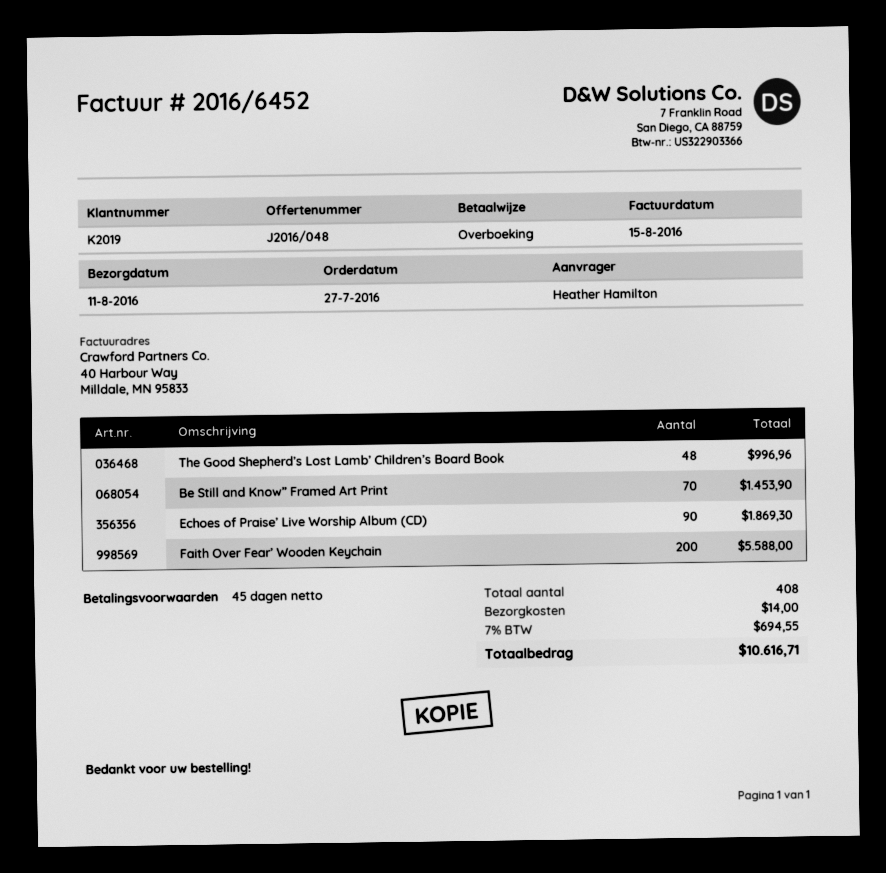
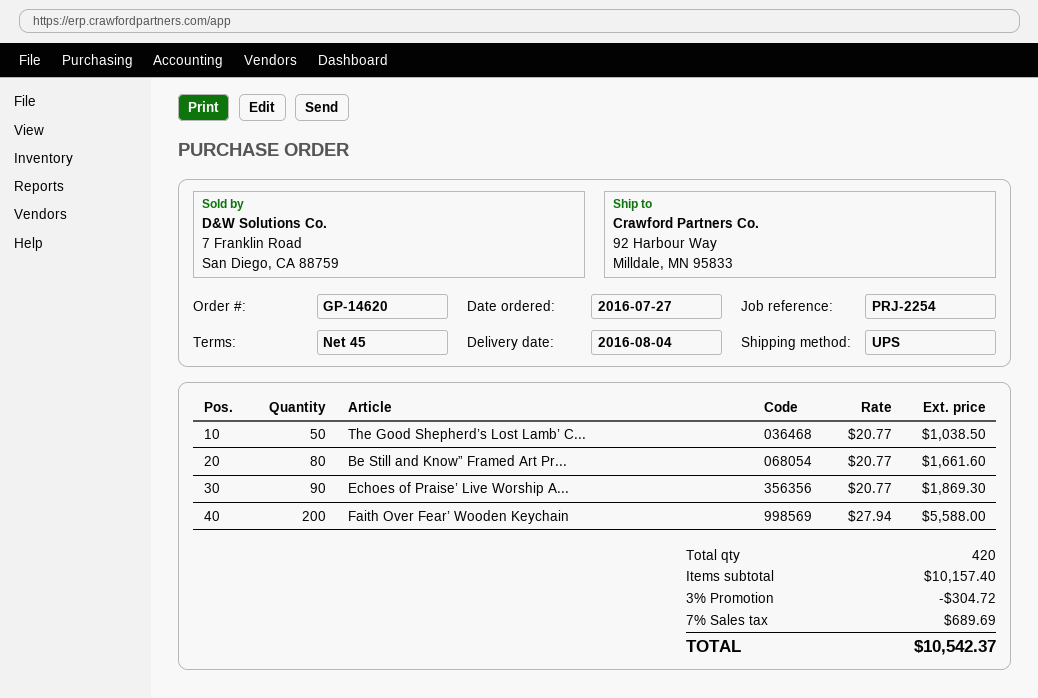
delivery date: 2016-08-11 -> 2016-08-04
The Good Shepherd’s Lost Lamb’ Children’s Board Book: 48 for 996.96 -> 50 for 1038.50
Be Still and Know” Framed Art Print: 70 for 1453.90 -> 80 for 1661.60
total quantity: 408 -> 420
discount: none -> 3% = 304.72
shipping: 14.00 -> none
tax: 7% = 694.55 -> 7% = 689.69
total: 10616.71 -> 10542.37

